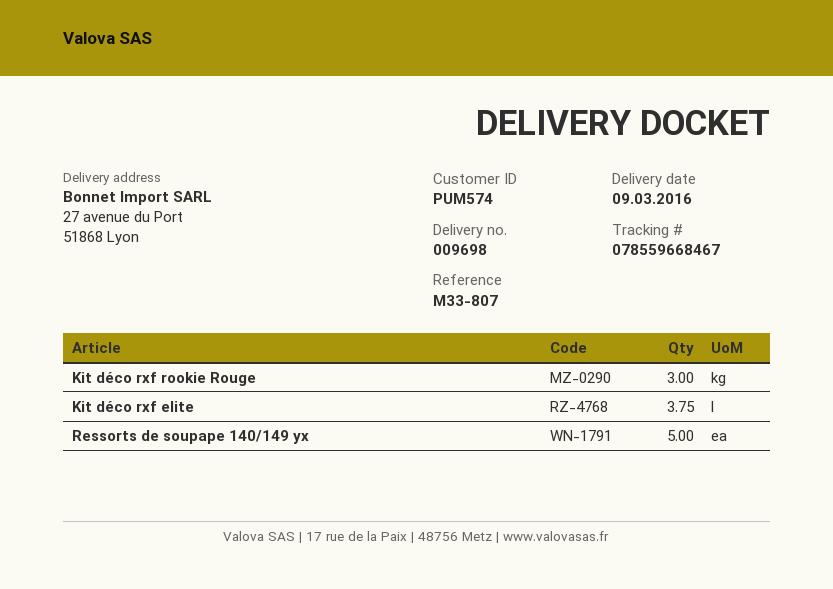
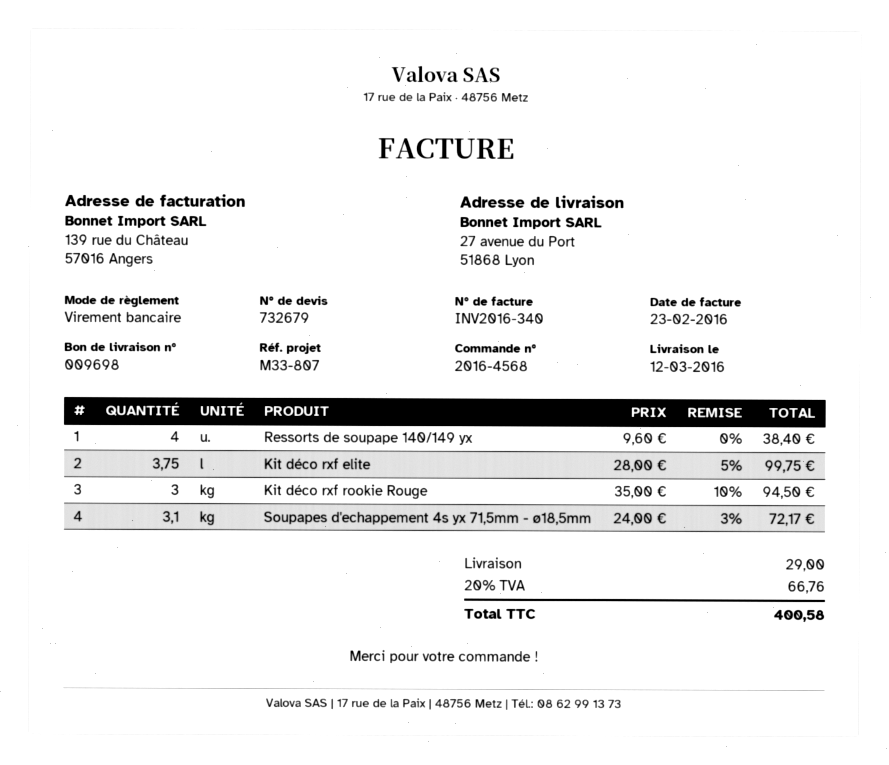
delivery date: 2016-03-09 -> 2016-03-12
Ressorts de soupape 140/149 yx: 5 -> 4
Soupapes d'echappement 4s yx 71,5mm - ø18,5mm: none -> 3.1

